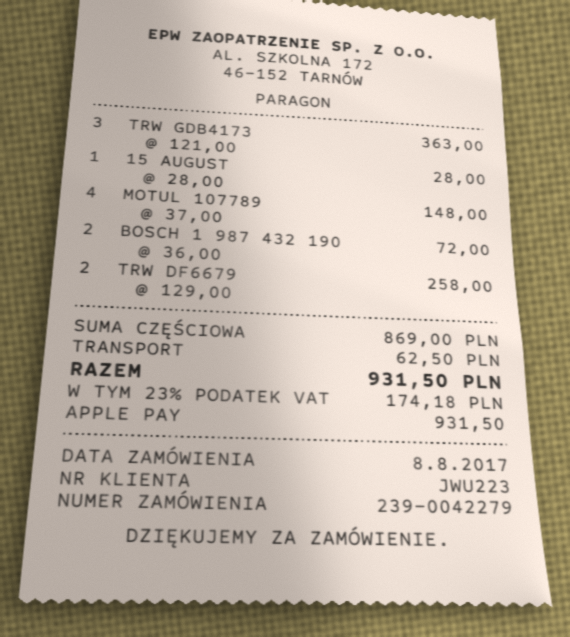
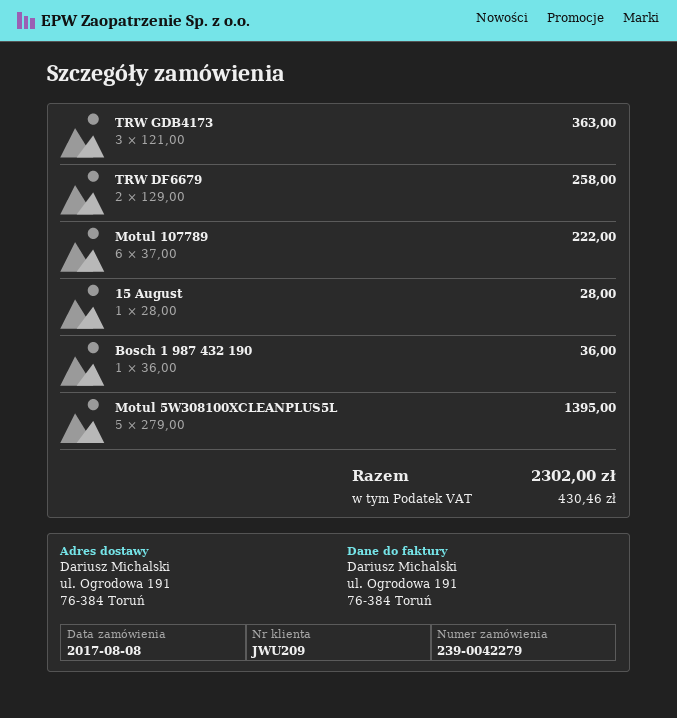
customer number: JWU223 -> JWU209
MOTUL 107789: 4 x 37.00 = 148.00 -> 6 x 37.00 = 222.00
BOSCH 1 987 432 190: 2 x 36.00 = 72.00 -> 1 x 36.00 = 36.00
Motul 5W308100XCLEANPLUS5L: none -> 5 x 279.00 = 1395.00
shipping: 62.50 -> none
tax: 174.18 -> 430.46
total: 931.50 -> 2302.00

